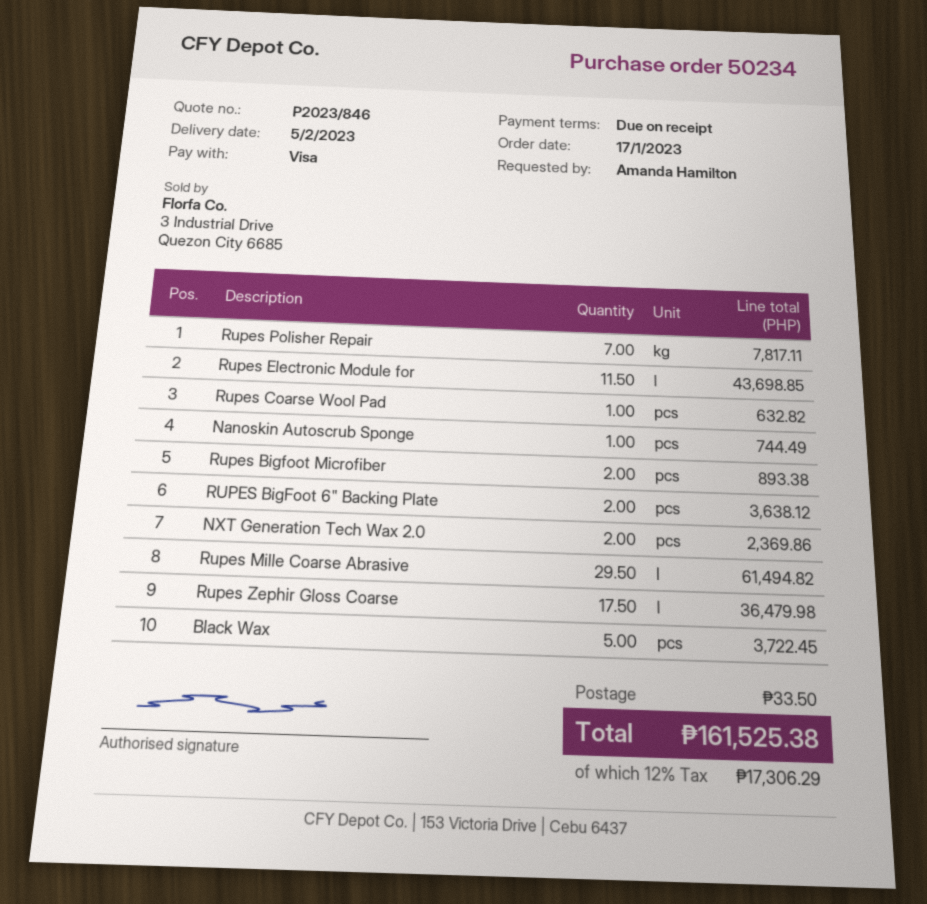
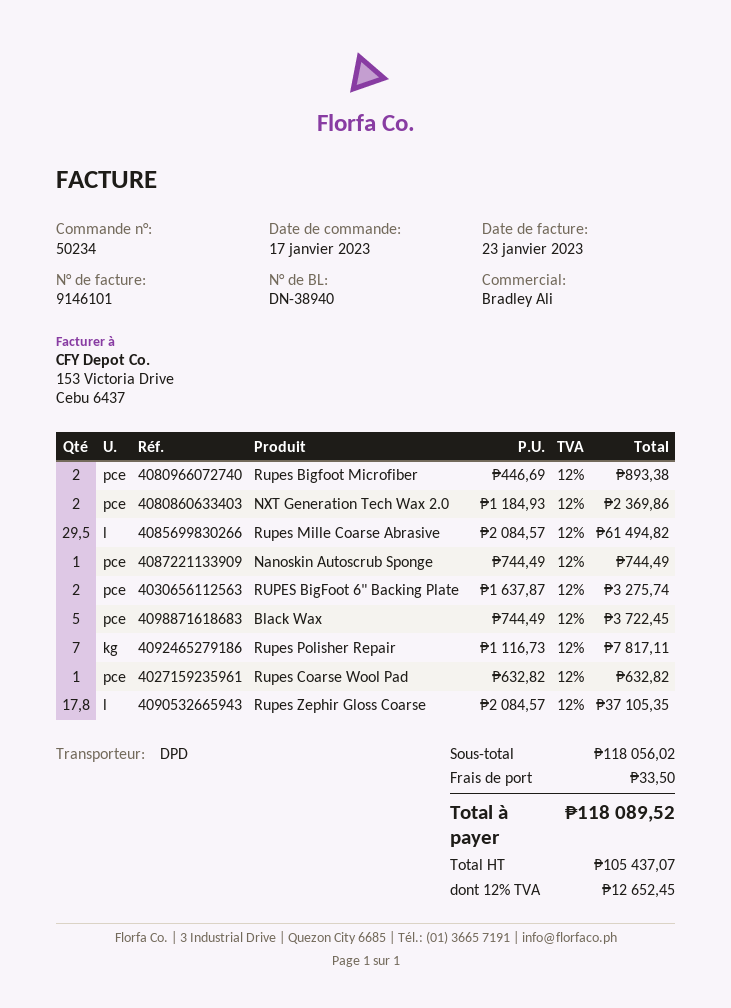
Rupes Electronic Module for: 11.5 for 43698.85 -> none
RUPES BigFoot 6" Backing Plate: 2 for 3638.12 -> 2 for 3275.74
Rupes Zephir Gloss Coarse: 17.5 for 36479.98 -> 17.8 for 37105.35
tax: 12% = 17306.29 -> 12% = 12652.45
total: 161525.38 -> 118089.52

